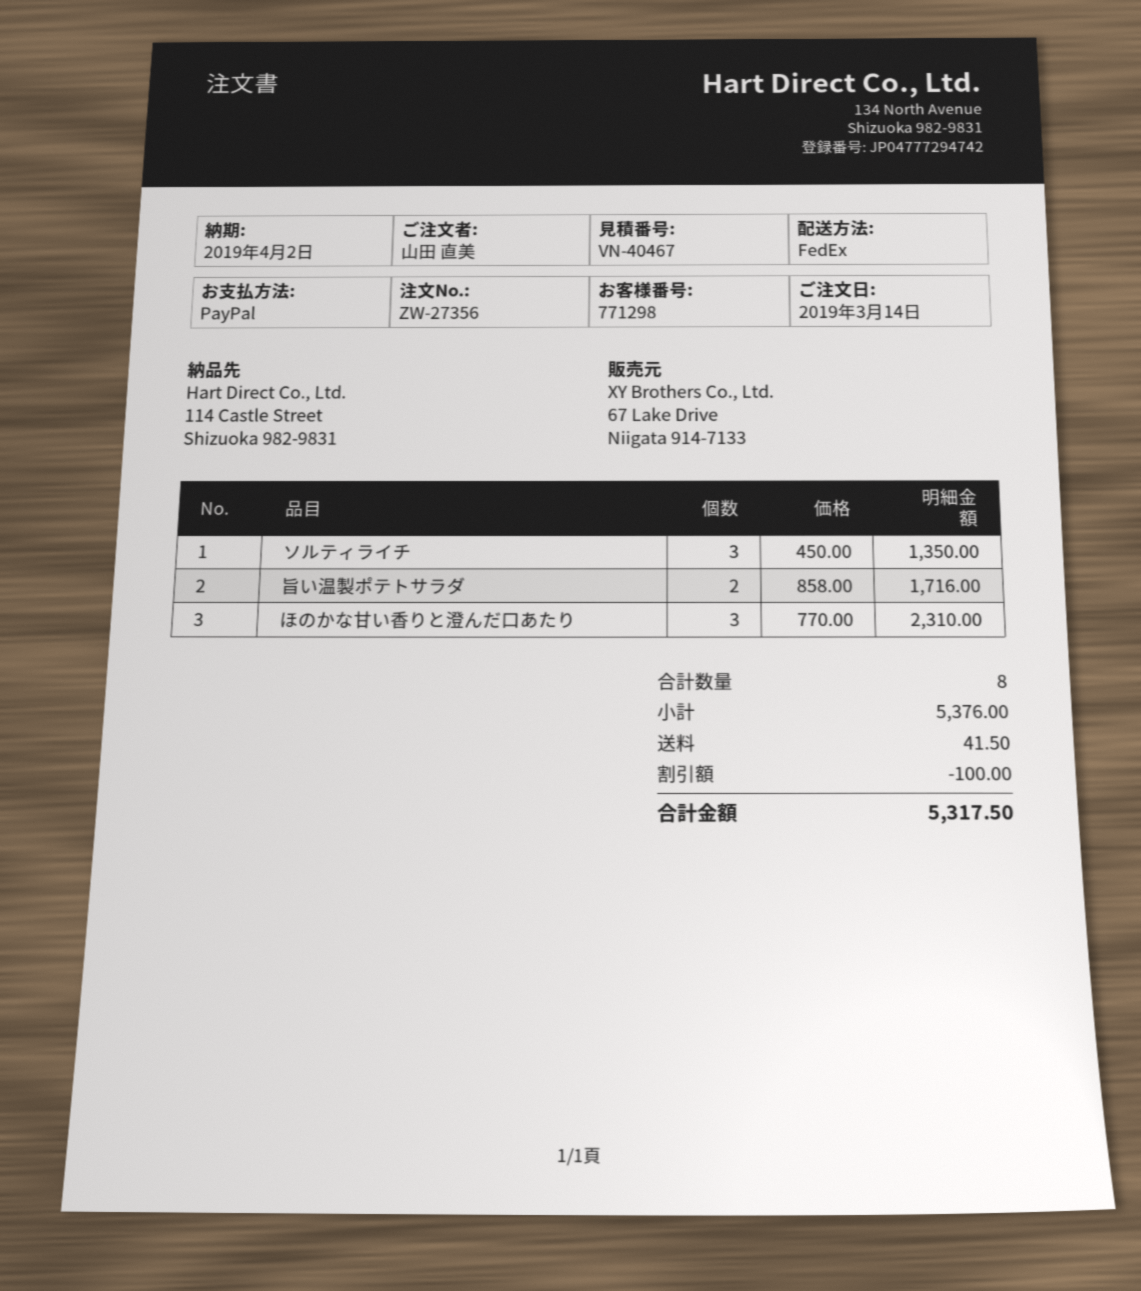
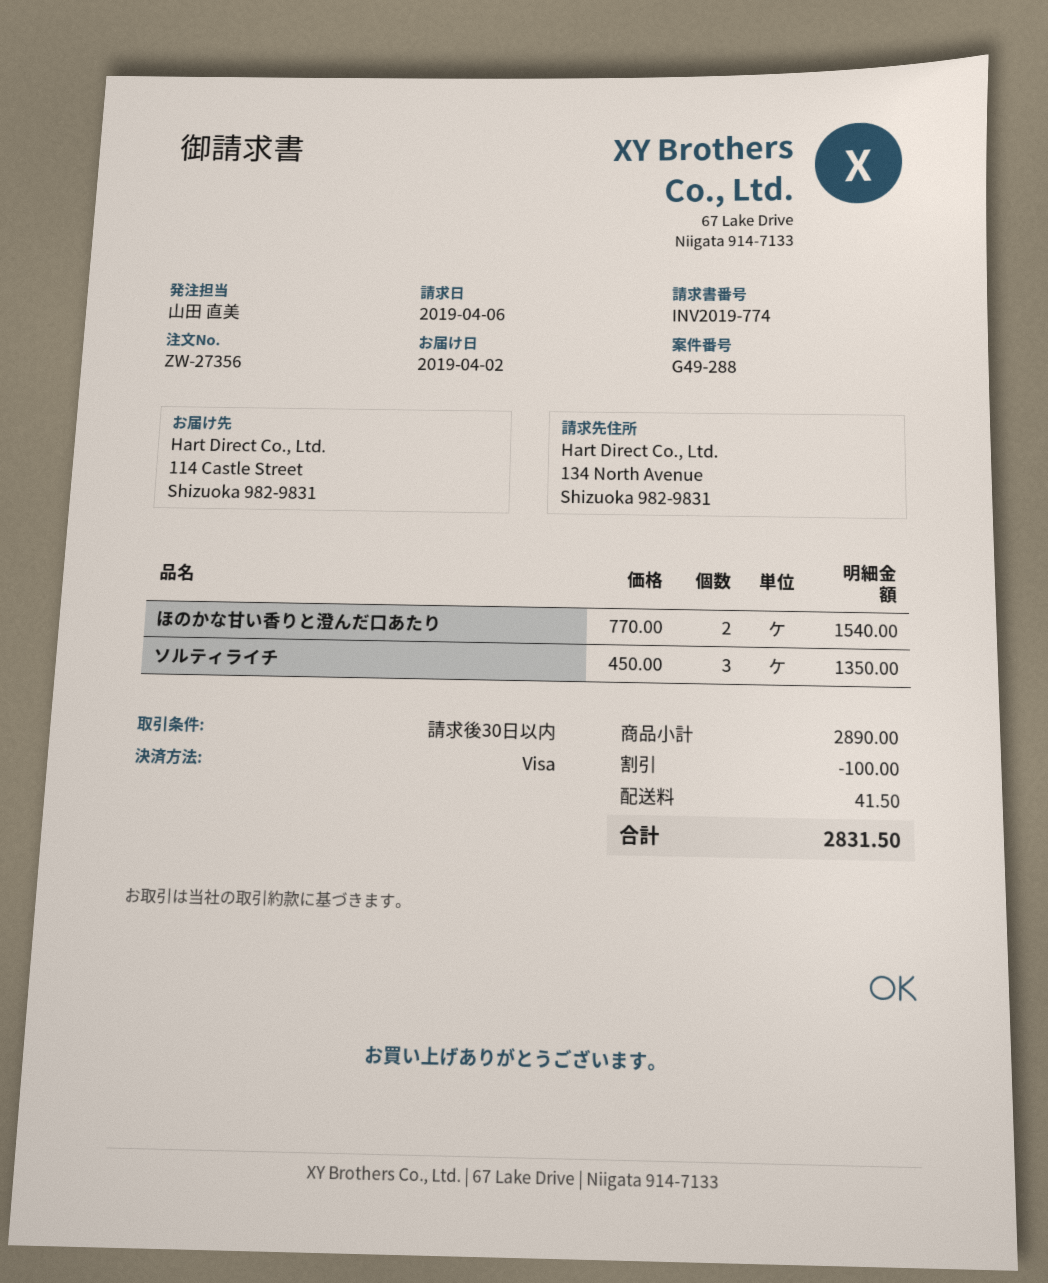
payment method: PayPal -> Visa
旨い温製ポテトサラダ: 2 x 858.00 = 1716.00 -> none
ほのかな甘い香りと澄んだ口あたり: 3 x 770.00 = 2310.00 -> 2 x 770.00 = 1540.00
subtotal: 5376.00 -> 2890.00
total: 5317.50 -> 2831.50

